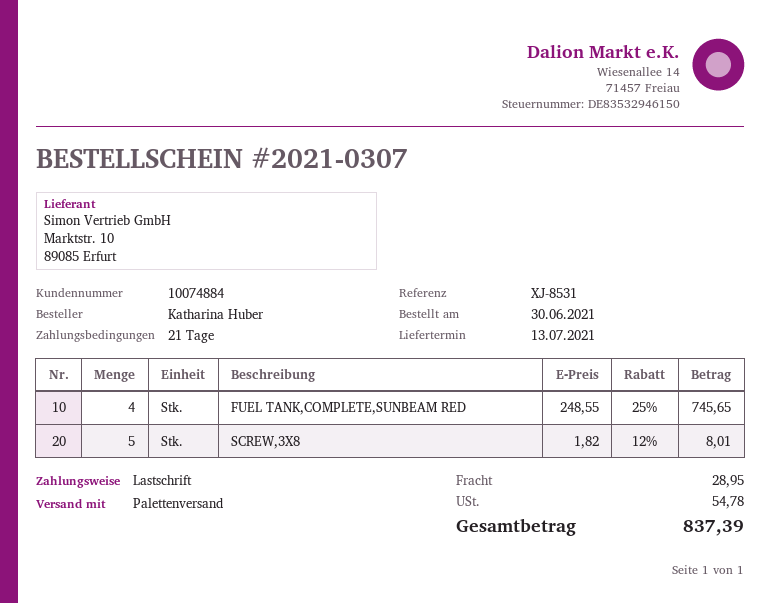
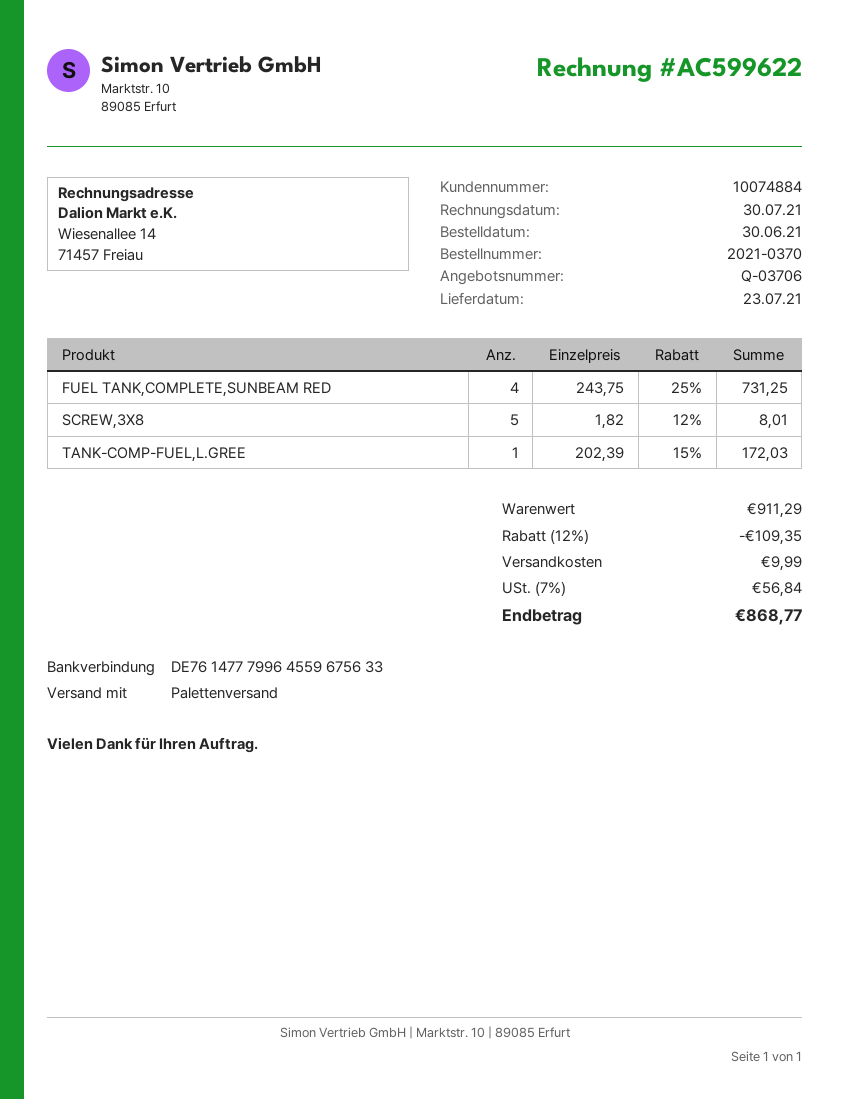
order number: 2021-0307 -> 2021-0370
delivery date: 2021-07-13 -> 2021-07-23
FUEL TANK,COMPLETE,SUNBEAM RED: 4 x 248.55 - 25% = 745.65 -> 4 x 243.75 - 25% = 731.25
TANK-COMP-FUEL,L.GREE: none -> 1 x 202.39 - 15% = 172.03
discount: none -> 12% = 109.35
shipping: 28.95 -> 9.99
tax: 54.78 -> 56.84
total: 837.39 -> 868.77

